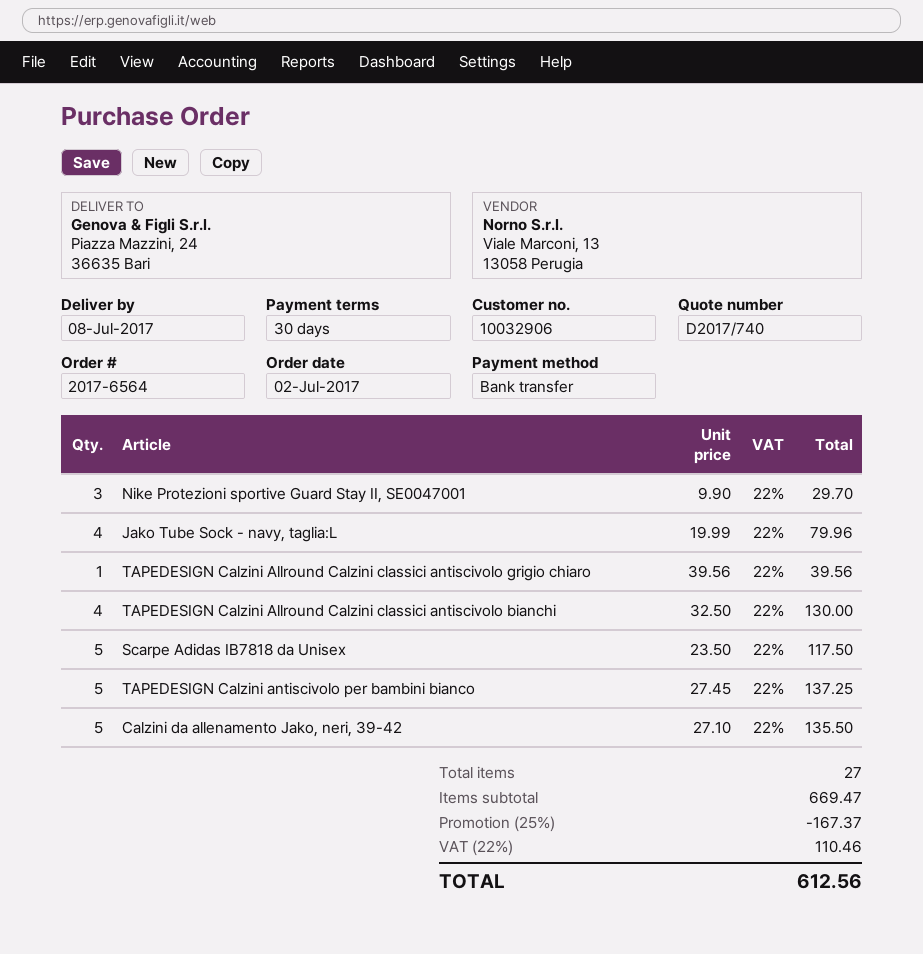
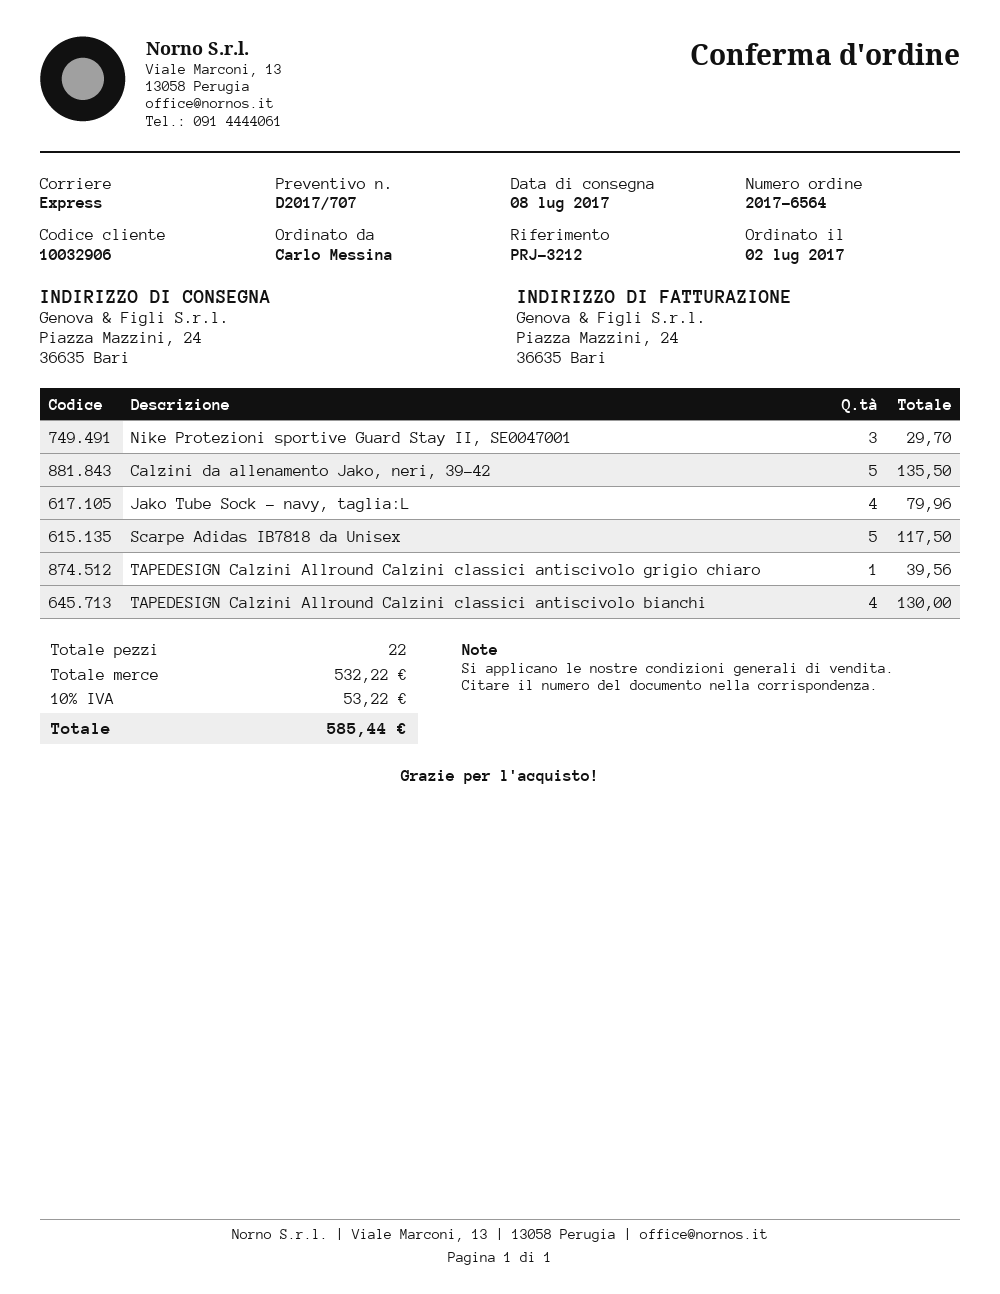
quote number: D2017/740 -> D2017/707
TAPEDESIGN Calzini antiscivolo per bambini bianco: 5 for 137.25 -> none
total quantity: 27 -> 22
subtotal: 669.47 -> 532.22
discount: 25% = 167.37 -> none
tax: 22% = 110.46 -> 10% = 53.22
total: 612.56 -> 585.44

